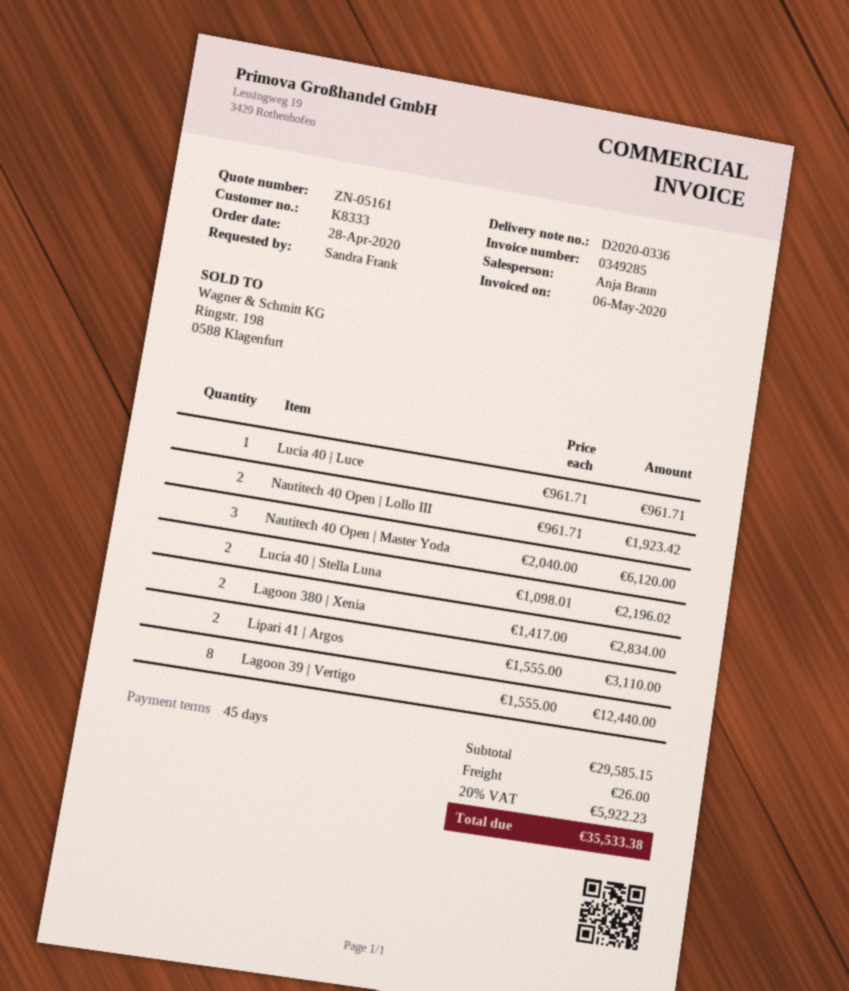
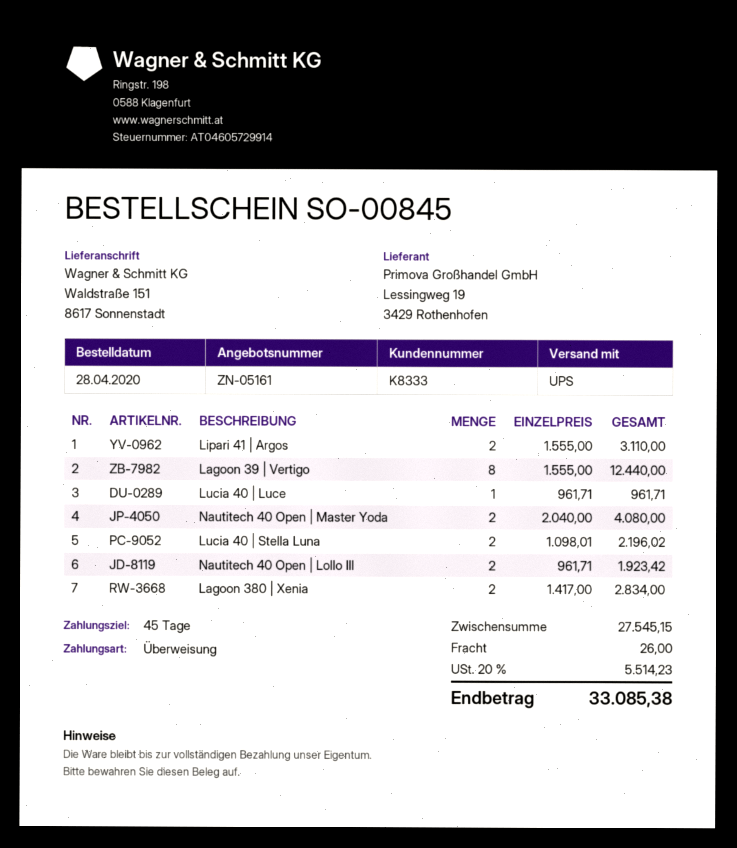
Nautitech 40 Open | Master Yoda: 3 x 2040.00 = 6120.00 -> 2 x 2040.00 = 4080.00
subtotal: 29585.15 -> 27545.15
tax: 20% = 5922.23 -> 20% = 5514.23
total: 35533.38 -> 33085.38

